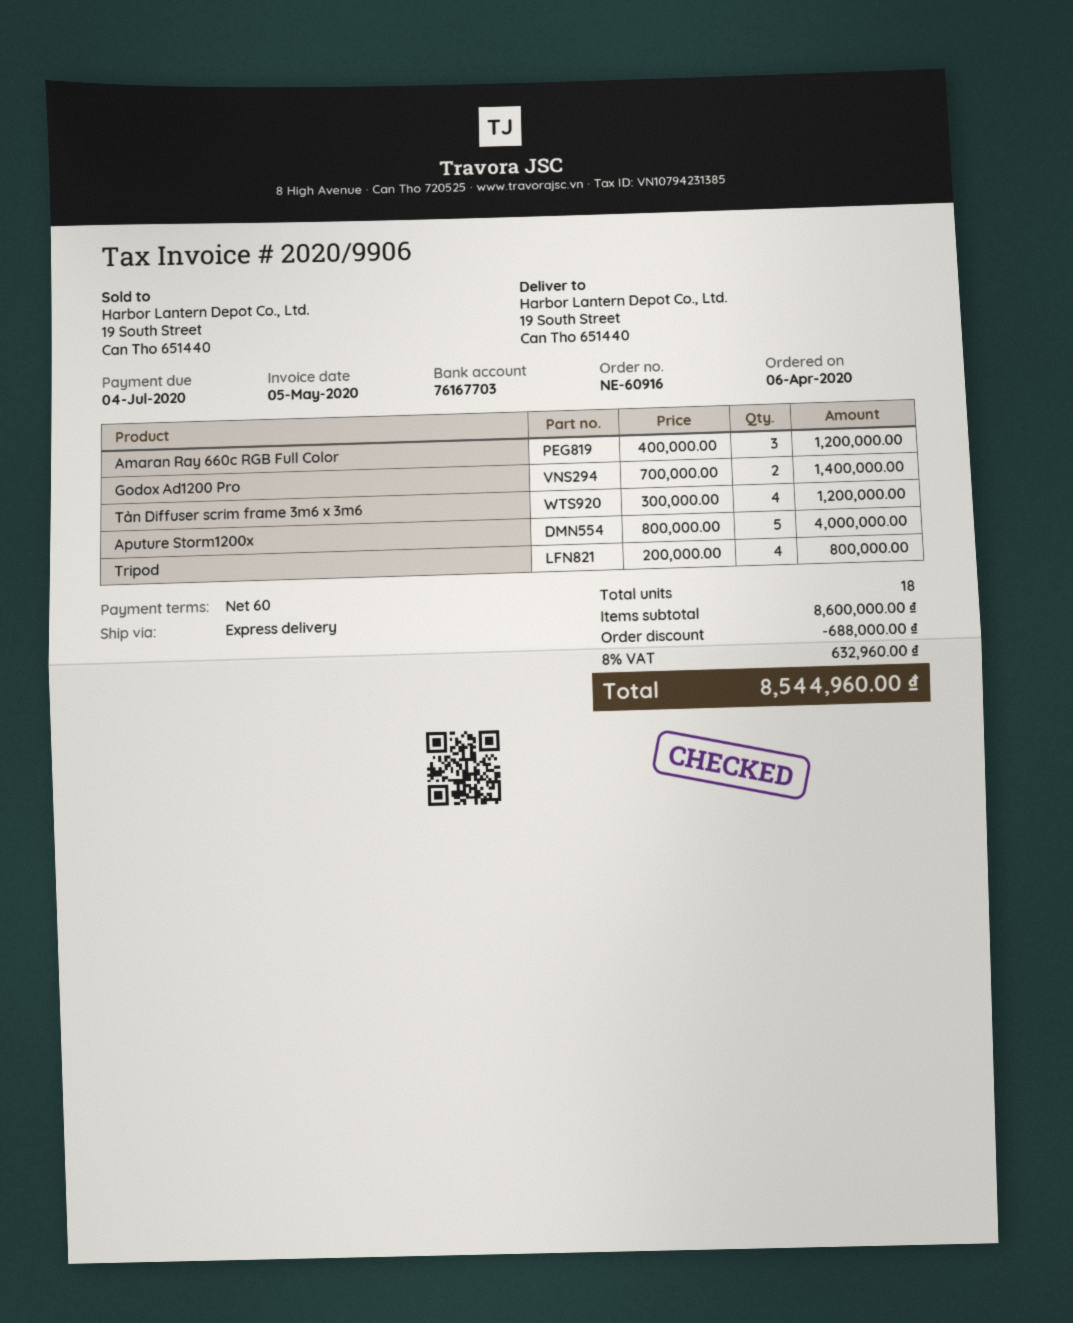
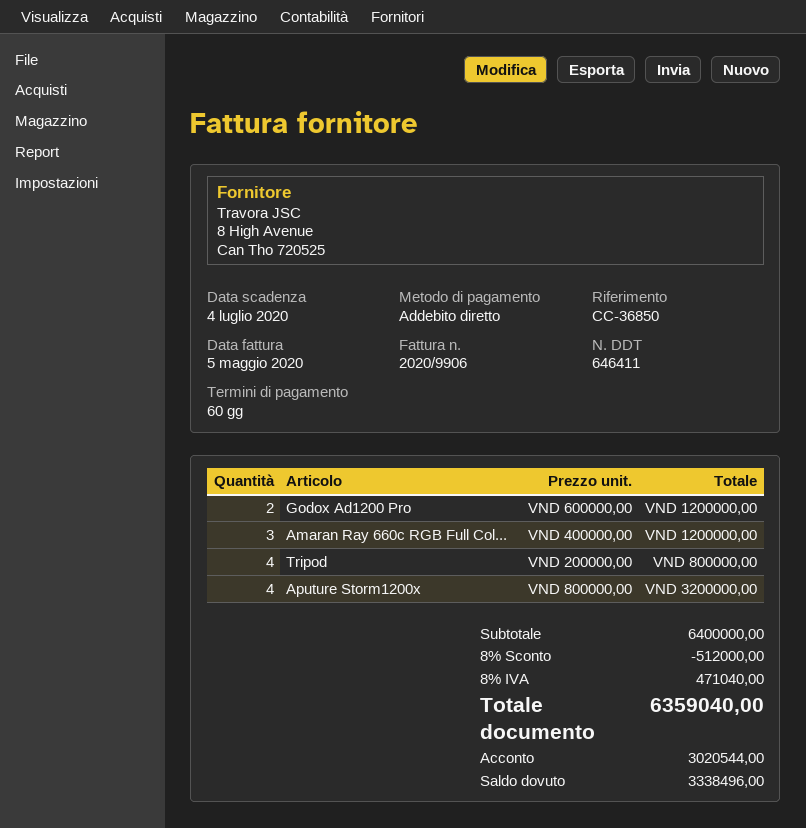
Godox Ad1200 Pro: 2 x 700000.00 = 1400000.00 -> 2 x 600000.00 = 1200000.00
Tản Diffuser scrim frame 3m6 x 3m6: 4 x 300000.00 = 1200000.00 -> none
Aputure Storm1200x: 5 x 800000.00 = 4000000.00 -> 4 x 800000.00 = 3200000.00
subtotal: 8600000.00 -> 6400000.00
discount: 688000.00 -> 512000.00
tax: 8% = 632960.00 -> 8% = 471040.00
total: 8544960.00 -> 6359040.00

